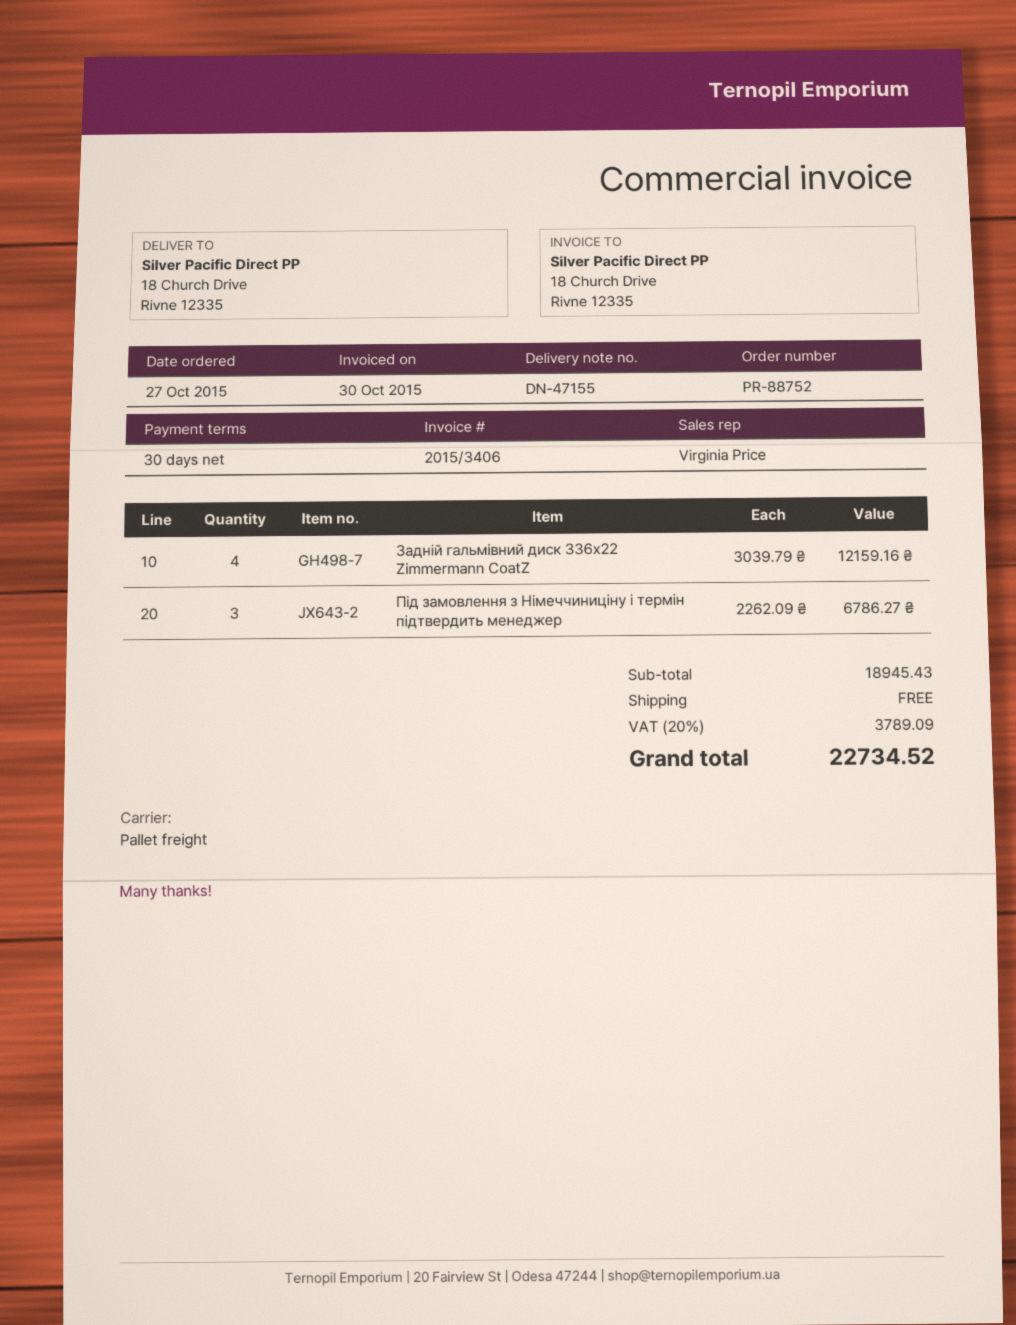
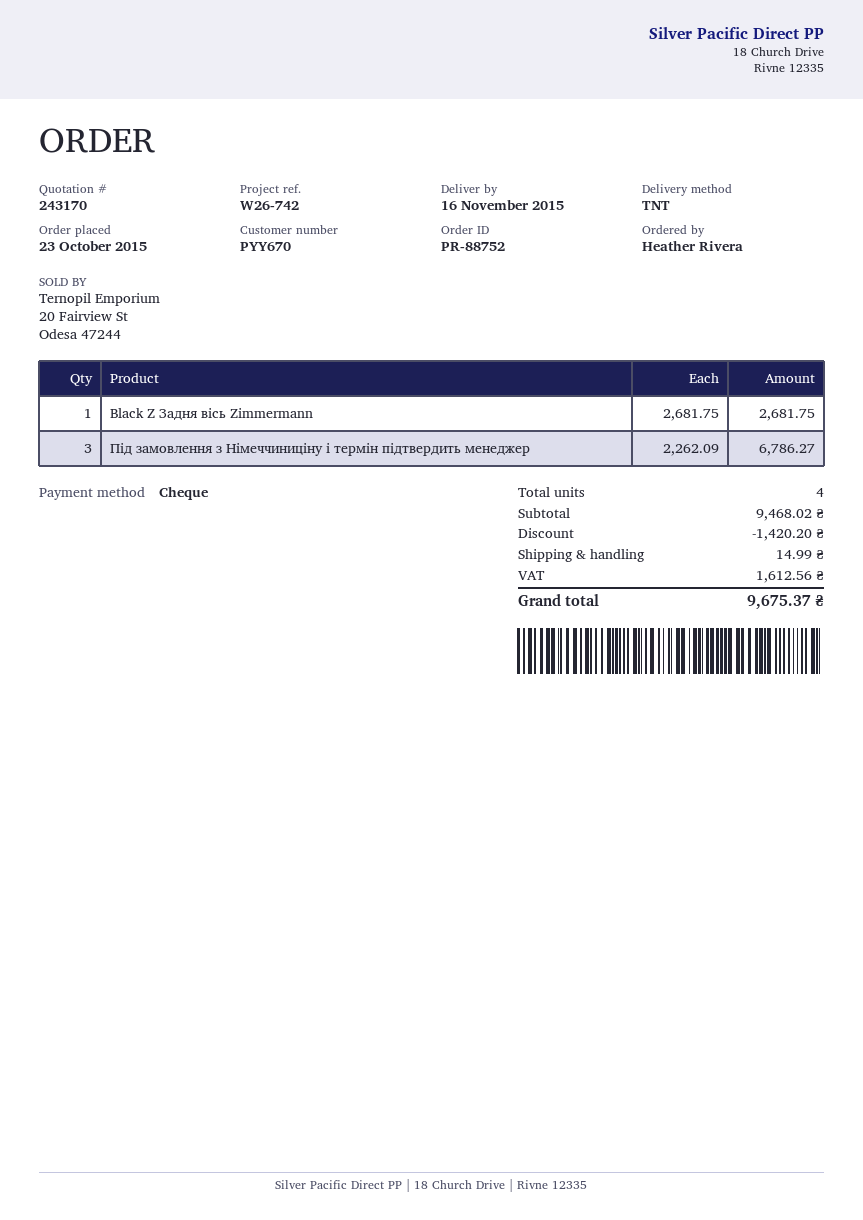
order date: 2015-10-27 -> 2015-10-23
shipping method: pallet freight -> TNT
Задній гальмівний диск 336x22 Zimmermann CoatZ: 4 x 3039.79 = 12159.16 -> none
Black Z Задня вісь Zimmermann: none -> 1 x 2681.75 = 2681.75
subtotal: 18945.43 -> 9468.02
discount: none -> 1420.20
shipping: 0.00 -> 14.99
tax: 3789.09 -> 1612.56
total: 22734.52 -> 9675.37

